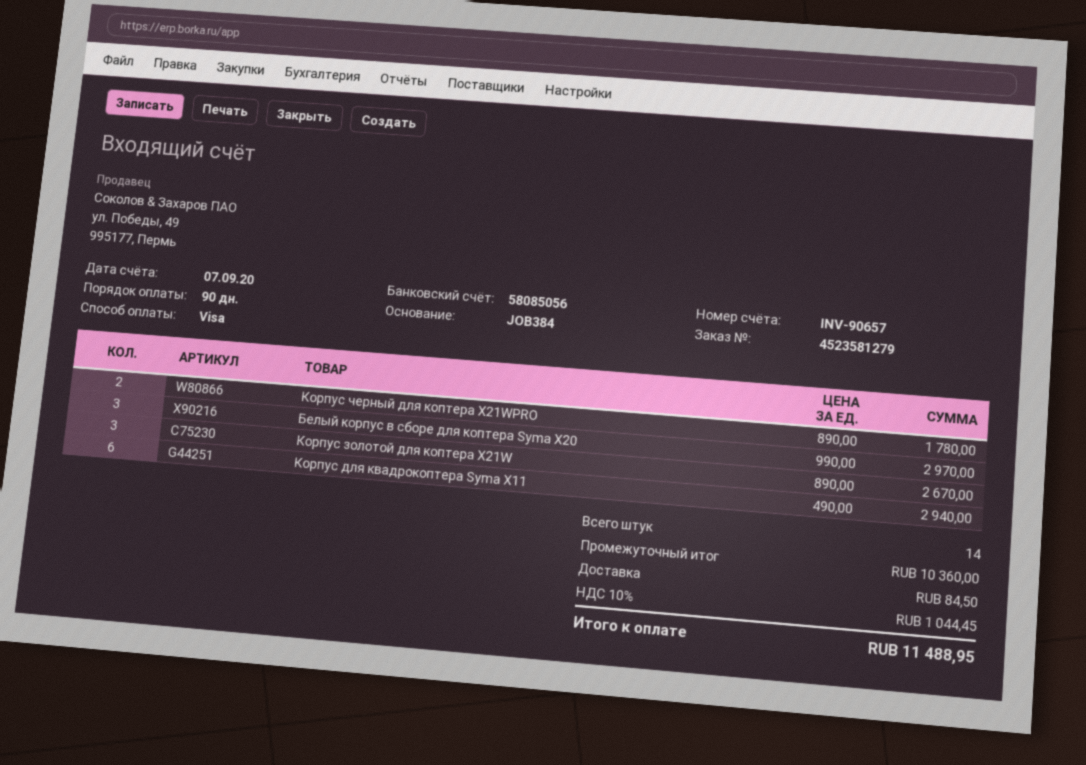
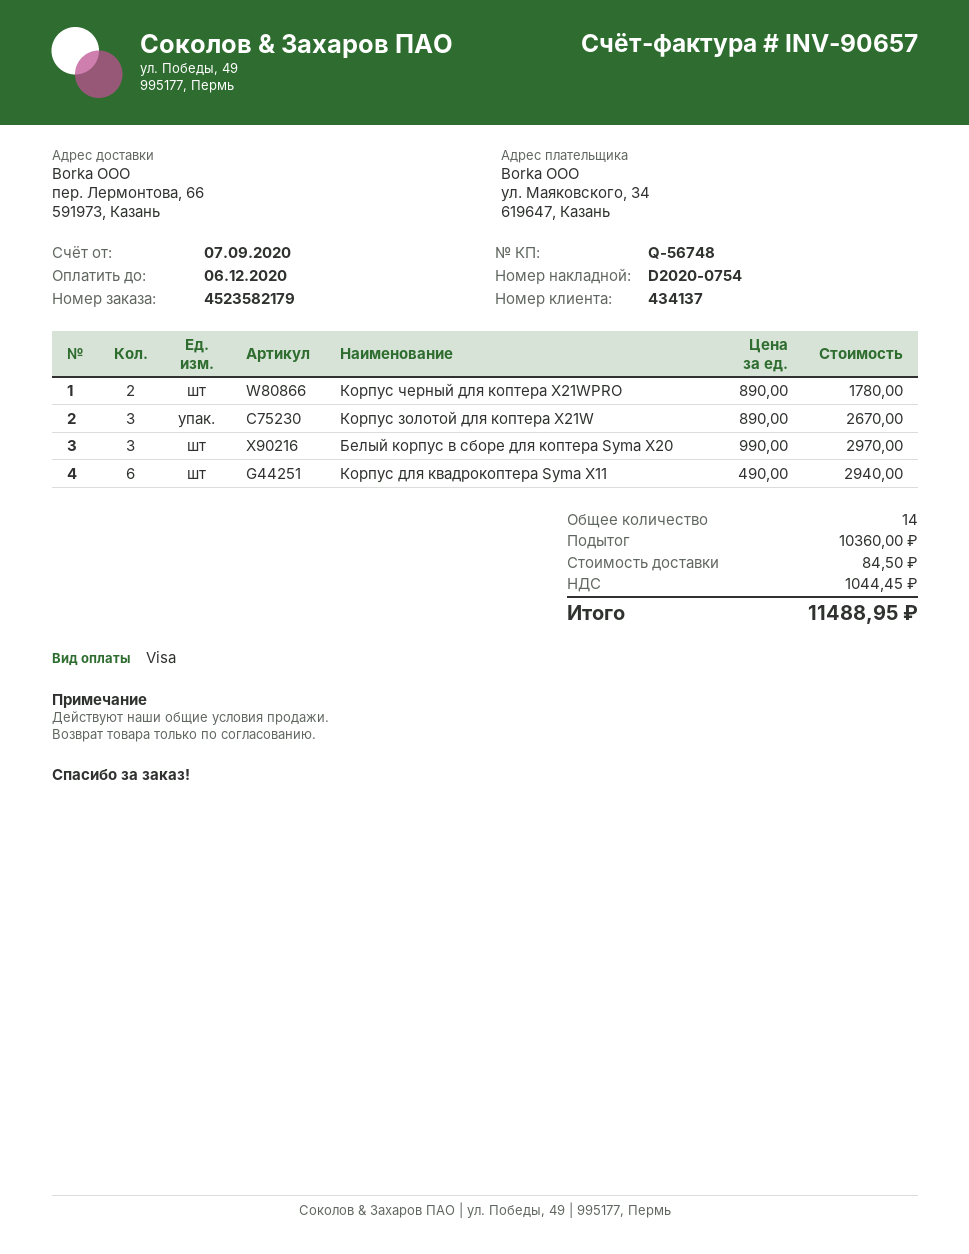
order number: 4523581279 -> 4523582179

